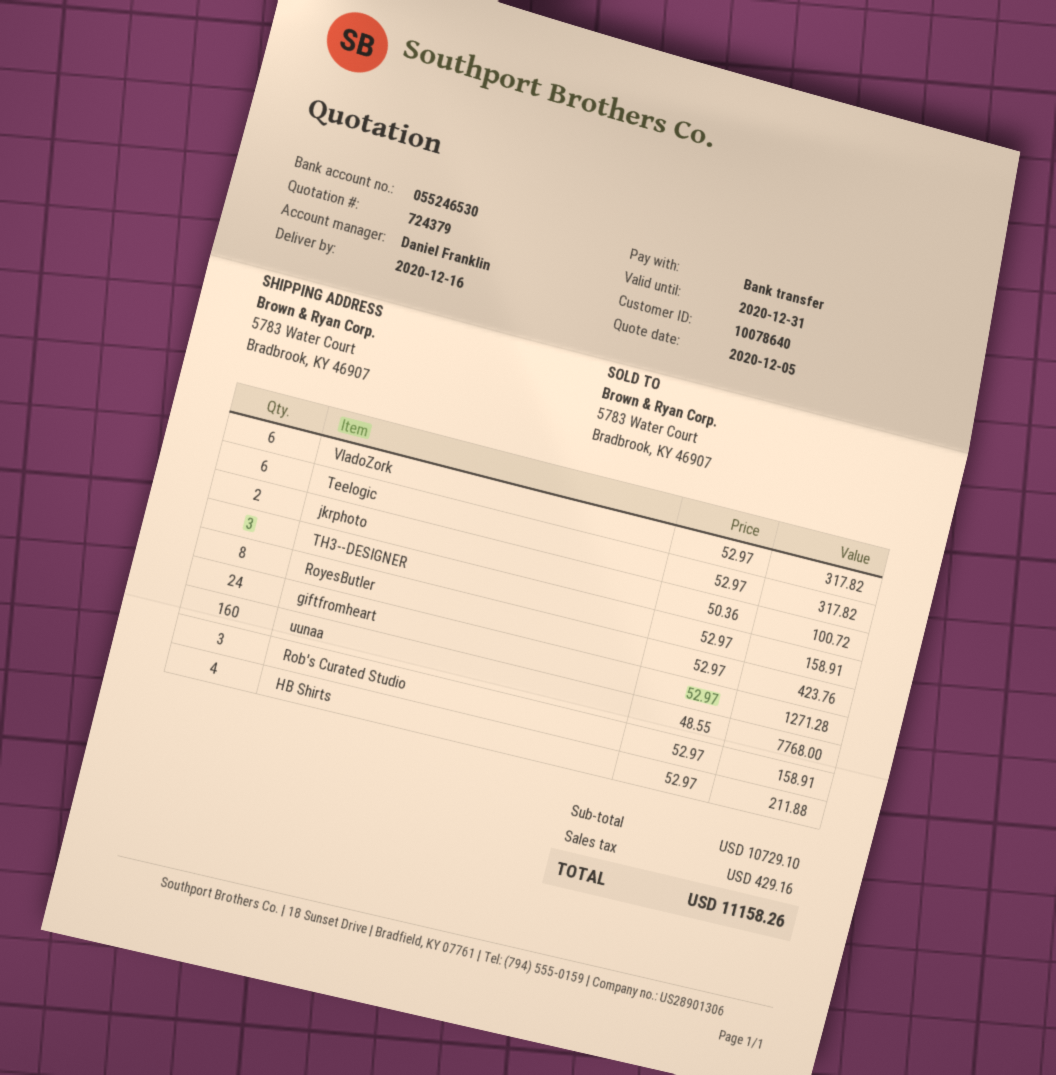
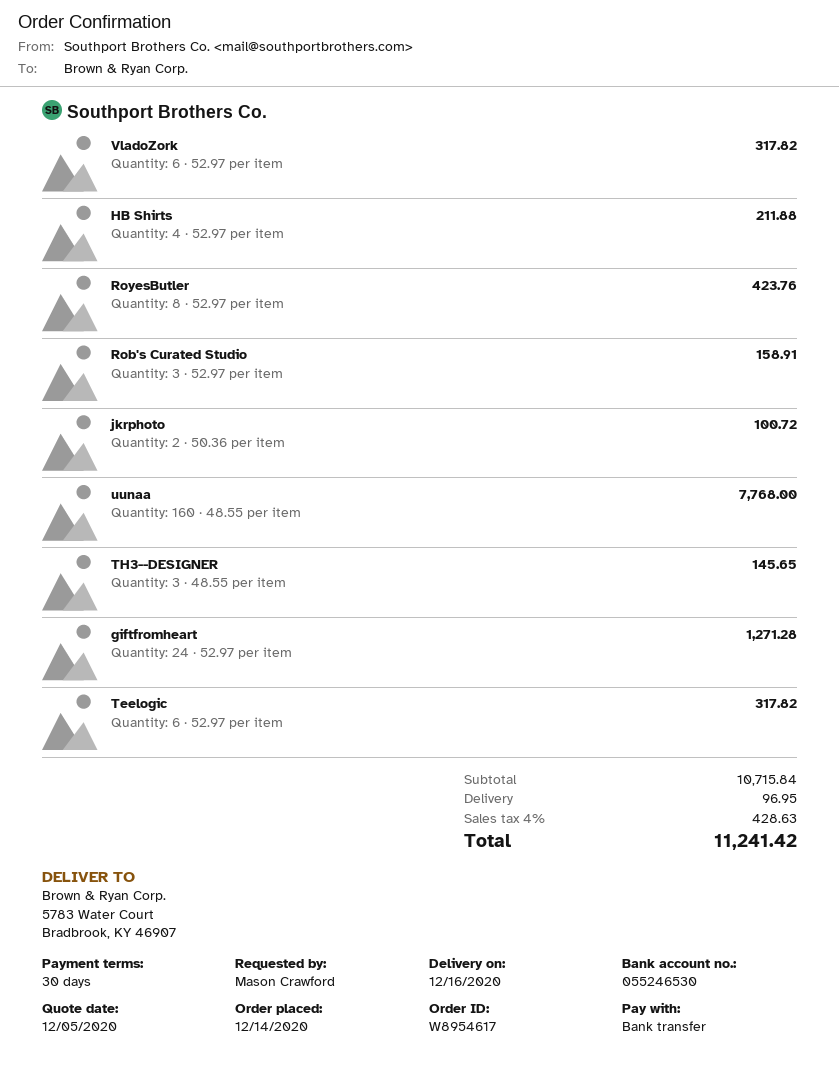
TH3--DESIGNER: 3 x 52.97 = 158.91 -> 3 x 48.55 = 145.65
subtotal: 10729.10 -> 10715.84
shipping: none -> 96.95
tax: 429.16 -> 428.63
total: 11158.26 -> 11241.42

